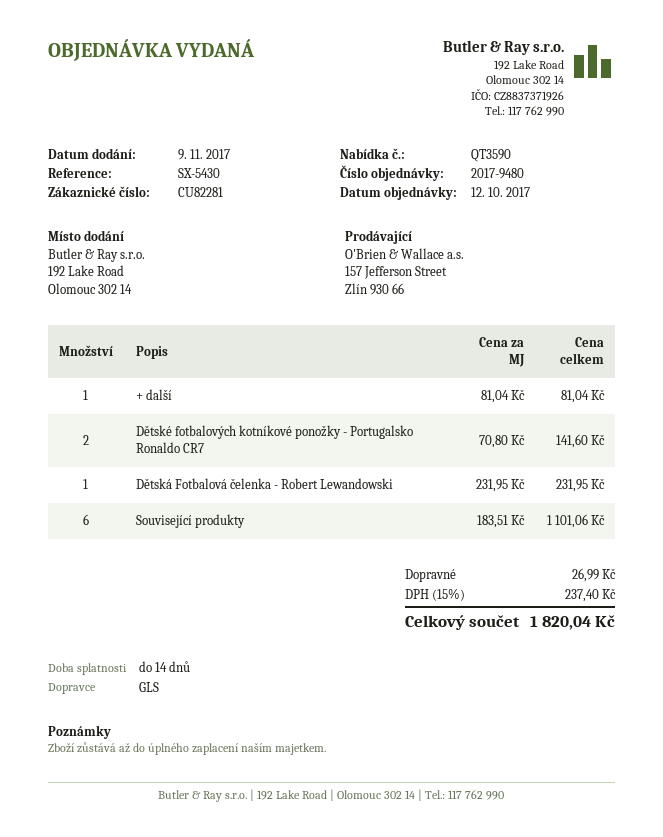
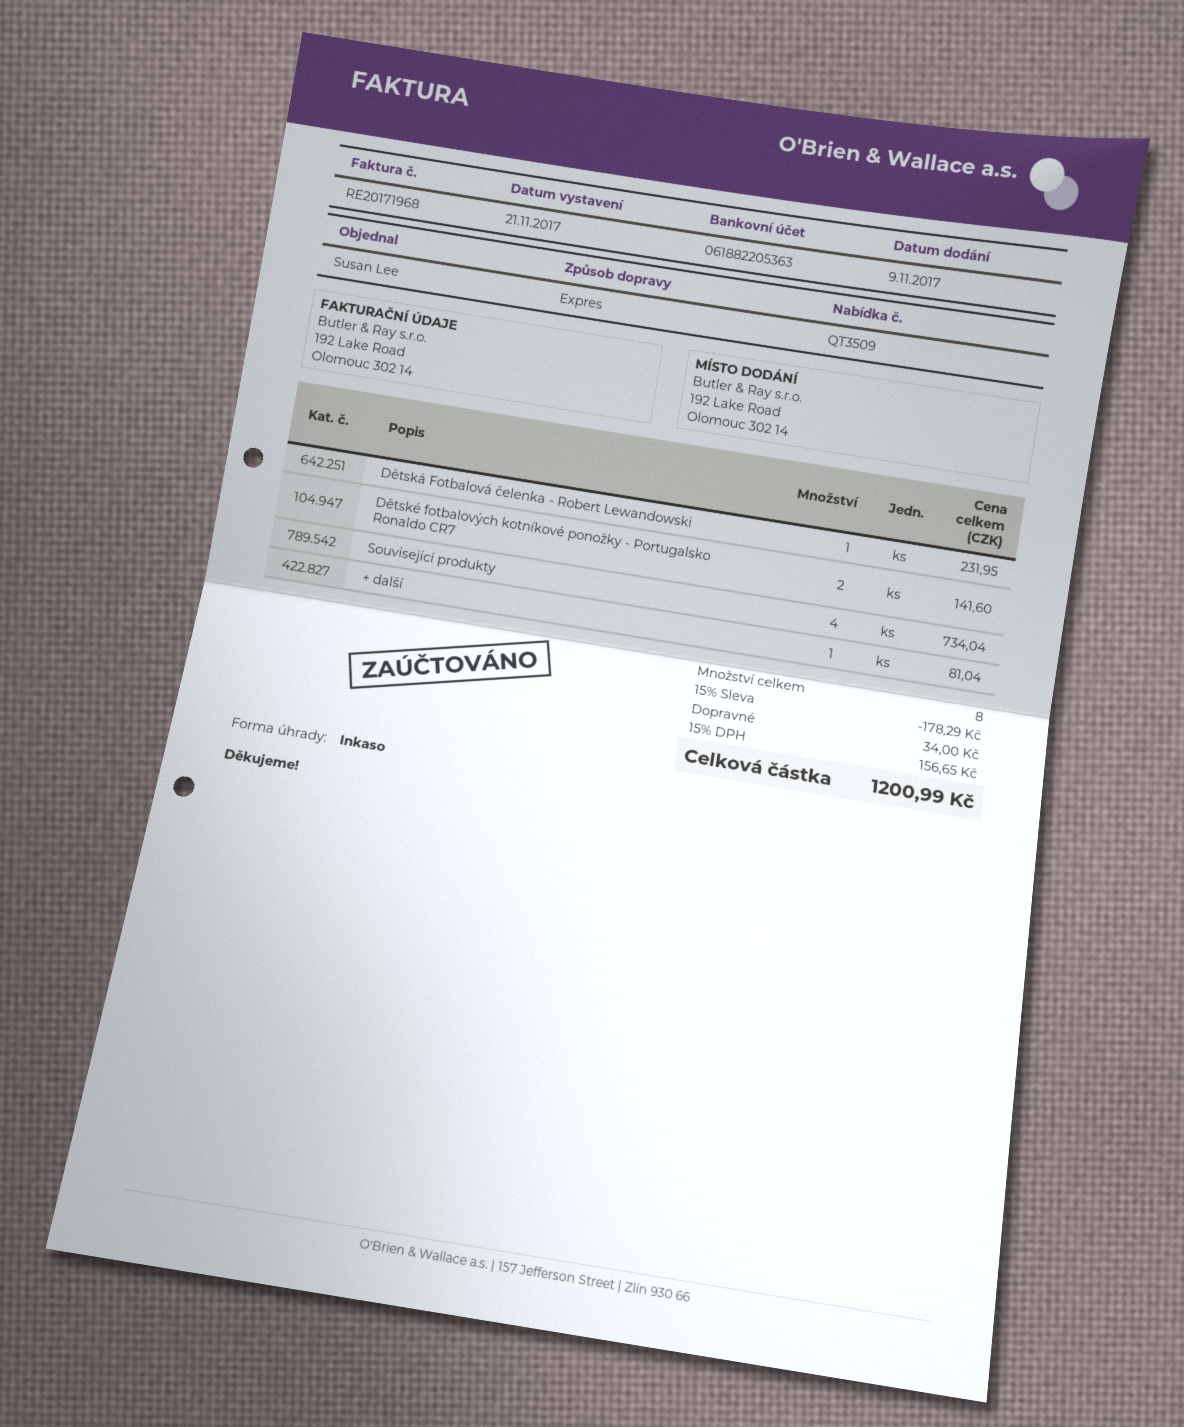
quote number: QT3590 -> QT3509
shipping method: GLS -> express
Související produkty: 6 for 1101.06 -> 4 for 734.04
discount: none -> 15% = 178.29
shipping: 26.99 -> 34.00
tax: 15% = 237.40 -> 15% = 156.65
total: 1820.04 -> 1200.99

